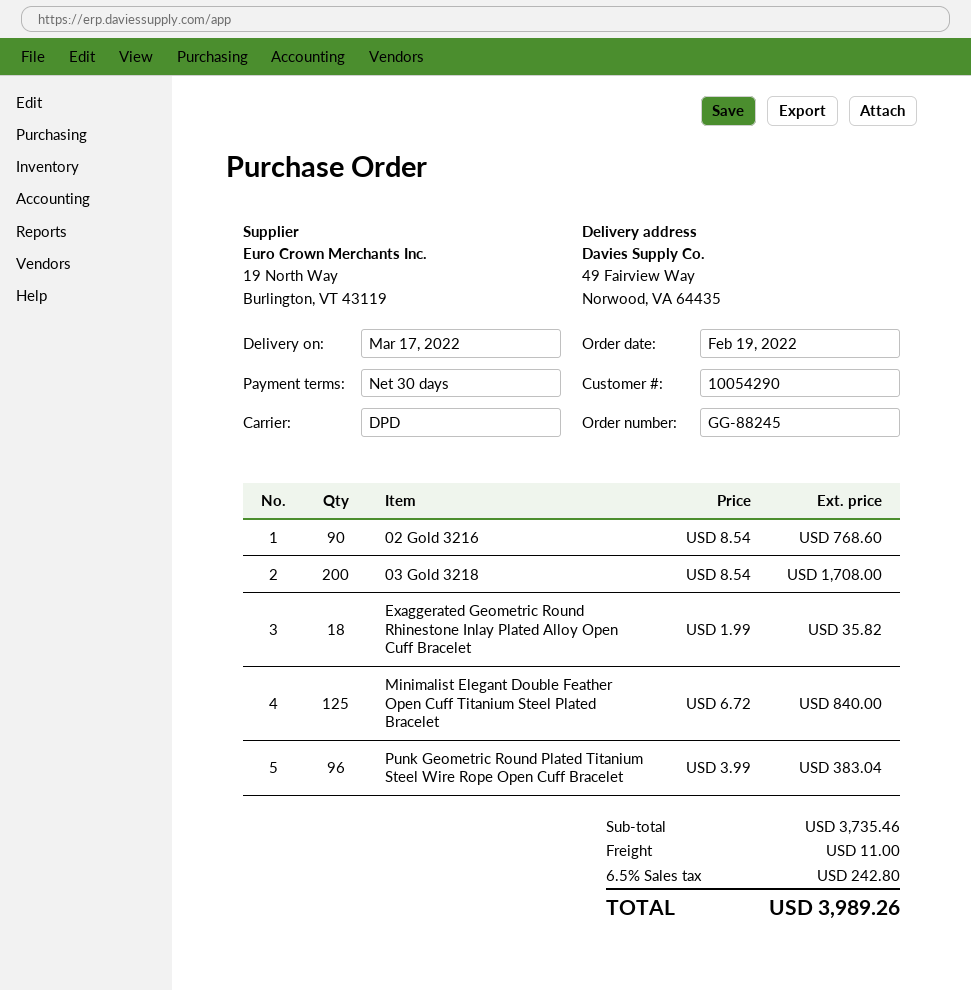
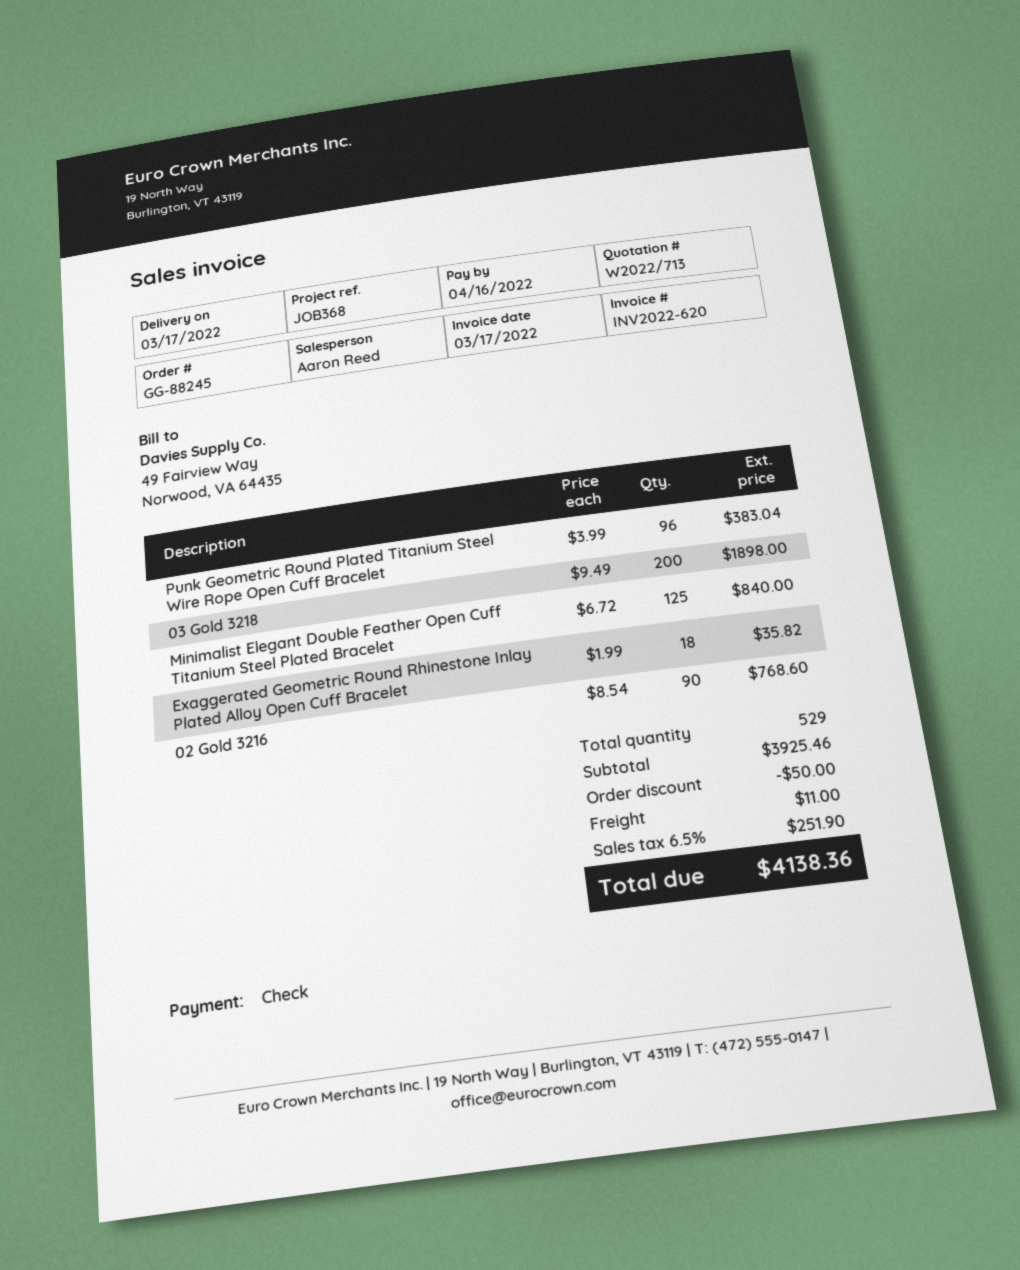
03 Gold 3218: 200 x 8.54 = 1708.00 -> 200 x 9.49 = 1898.00
subtotal: 3735.46 -> 3925.46
discount: none -> 50.00
tax: 6.5% = 242.80 -> 6.5% = 251.90
total: 3989.26 -> 4138.36

